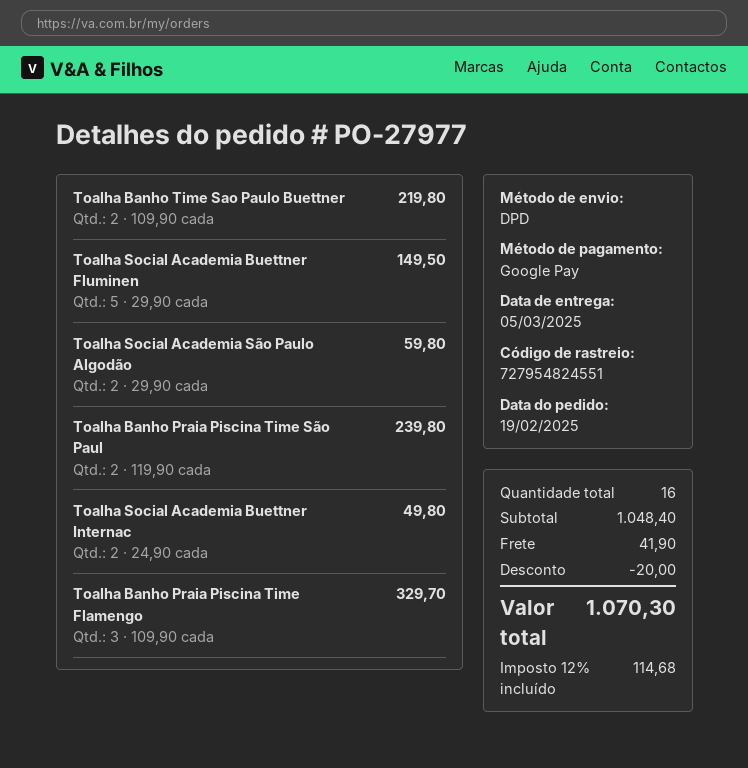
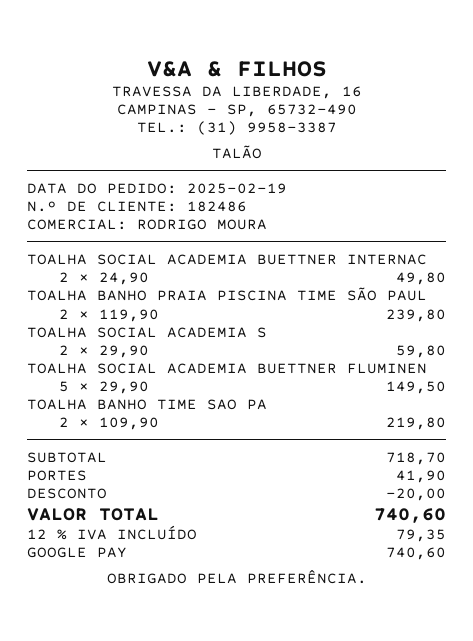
Toalha Banho Praia Piscina Time Flamengo: 3 x 109.90 = 329.70 -> none
subtotal: 1048.40 -> 718.70
tax: 12% = 114.68 -> 12% = 79.35
total: 1070.30 -> 740.60

